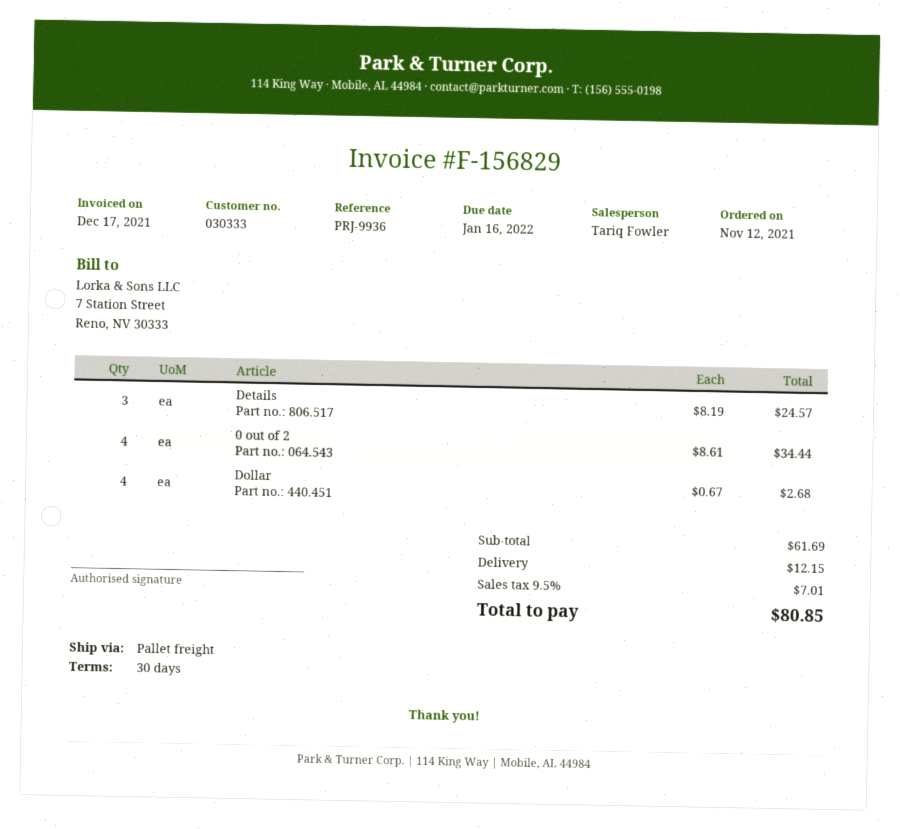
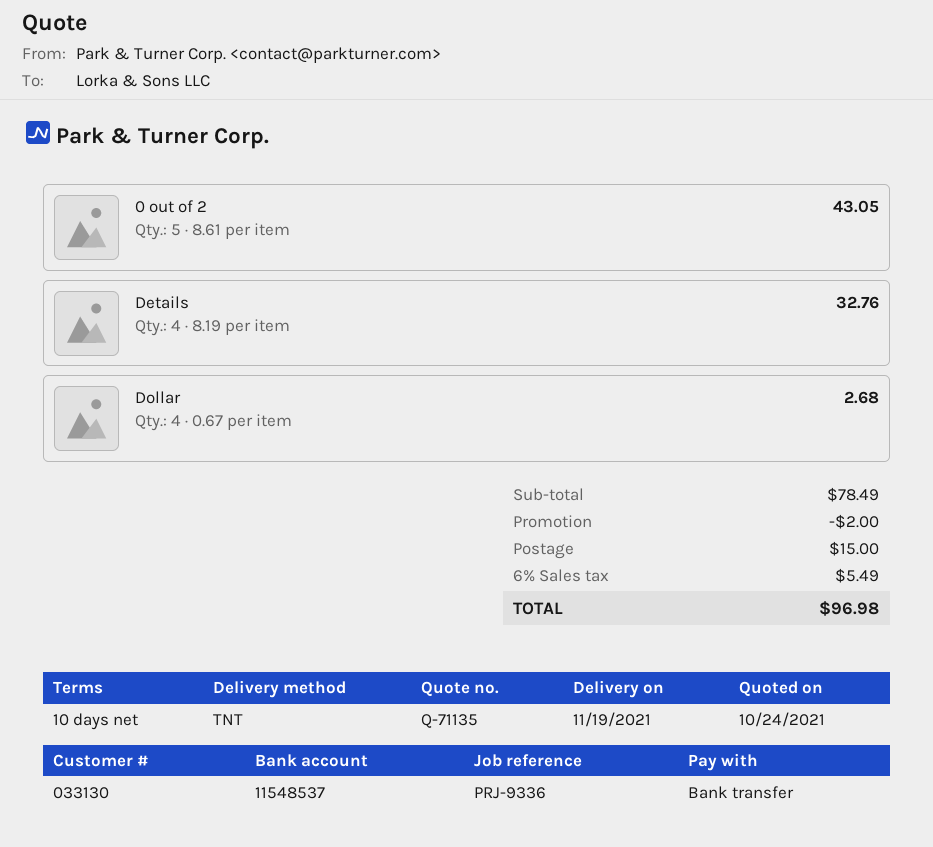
payment terms: 30 days -> 10 days
customer number: 030333 -> 033130
reference: PRJ-9936 -> PRJ-9336
shipping method: pallet freight -> TNT
Details: 3 x 8.19 = 24.57 -> 4 x 8.19 = 32.76
0 out of 2: 4 x 8.61 = 34.44 -> 5 x 8.61 = 43.05
subtotal: 61.69 -> 78.49
discount: none -> 2.00
shipping: 12.15 -> 15.00
tax: 9.5% = 7.01 -> 6% = 5.49
total: 80.85 -> 96.98

